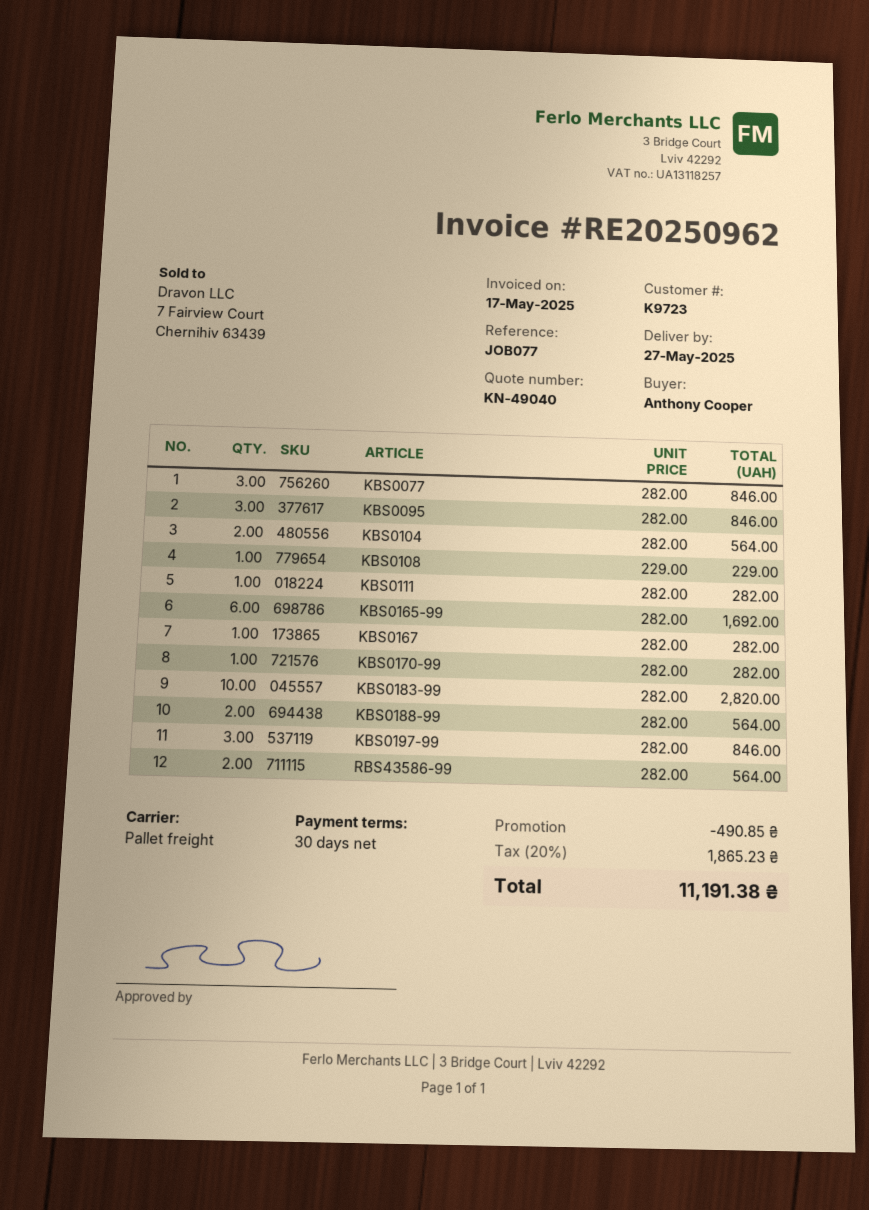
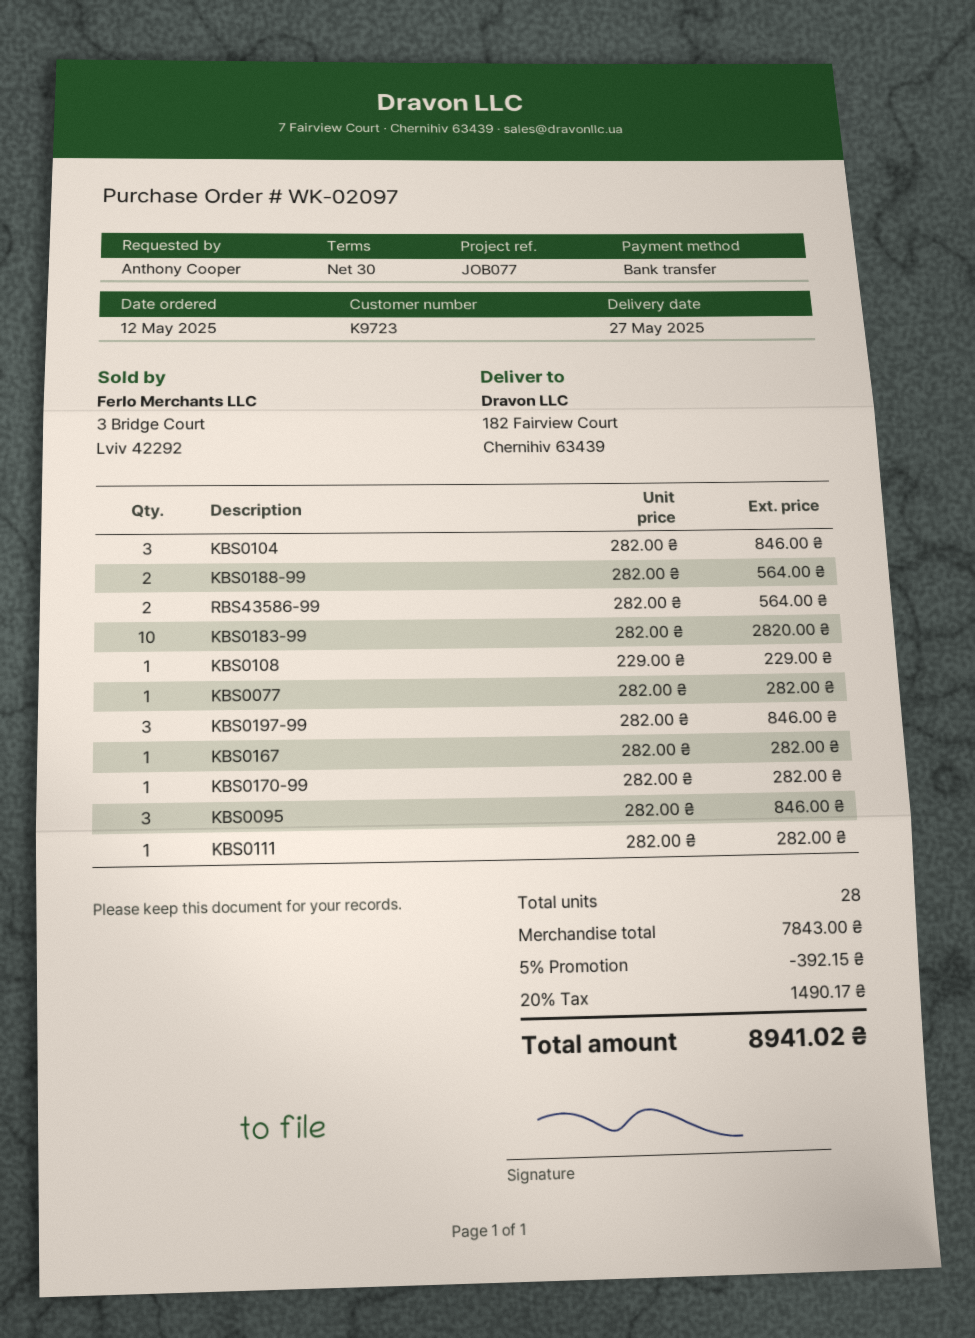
KBS0077: 3 x 282.00 = 846.00 -> 1 x 282.00 = 282.00
KBS0104: 2 x 282.00 = 564.00 -> 3 x 282.00 = 846.00
KBS0165-99: 6 x 282.00 = 1692.00 -> none
discount: 490.85 -> 392.15
tax: 20% = 1865.23 -> 20% = 1490.17
total: 11191.38 -> 8941.02

